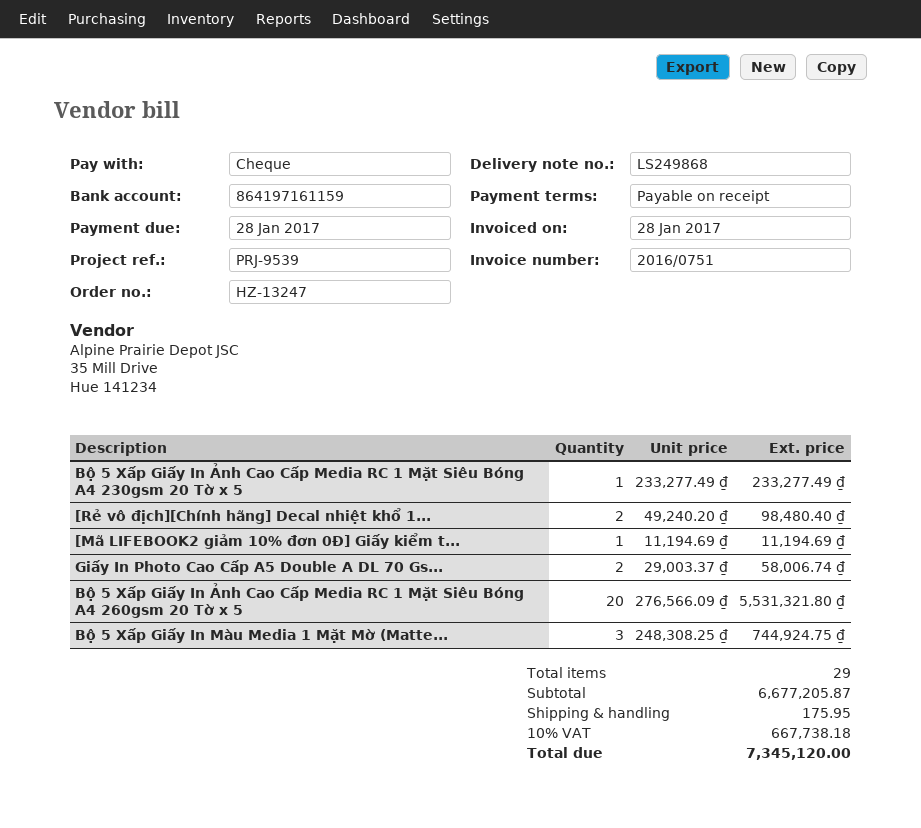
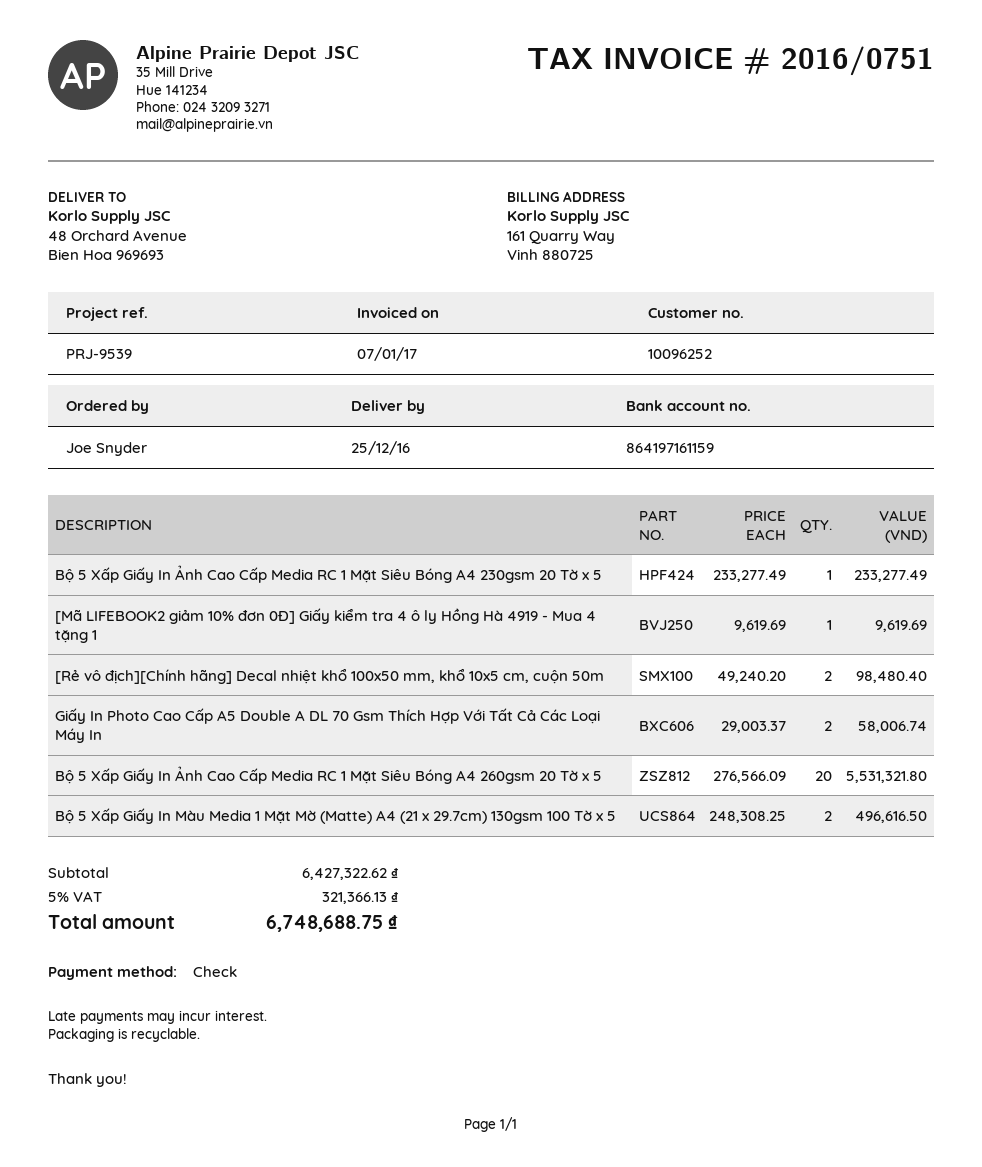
invoice date: 2017-01-28 -> 2017-01-07
[Mã LIFEBOOK2 giảm 10% đơn 0Đ] Giấy kiểm t...: 1 x 11194.69 = 11194.69 -> 1 x 9619.69 = 9619.69
Bộ 5 Xấp Giấy In Màu Media 1 Mặt Mờ (Matte...: 3 x 248308.25 = 744924.75 -> 2 x 248308.25 = 496616.50
subtotal: 6677205.87 -> 6427322.62
shipping: 175.95 -> none
tax: 10% = 667738.18 -> 5% = 321366.13
total: 7345120.00 -> 6748688.75

